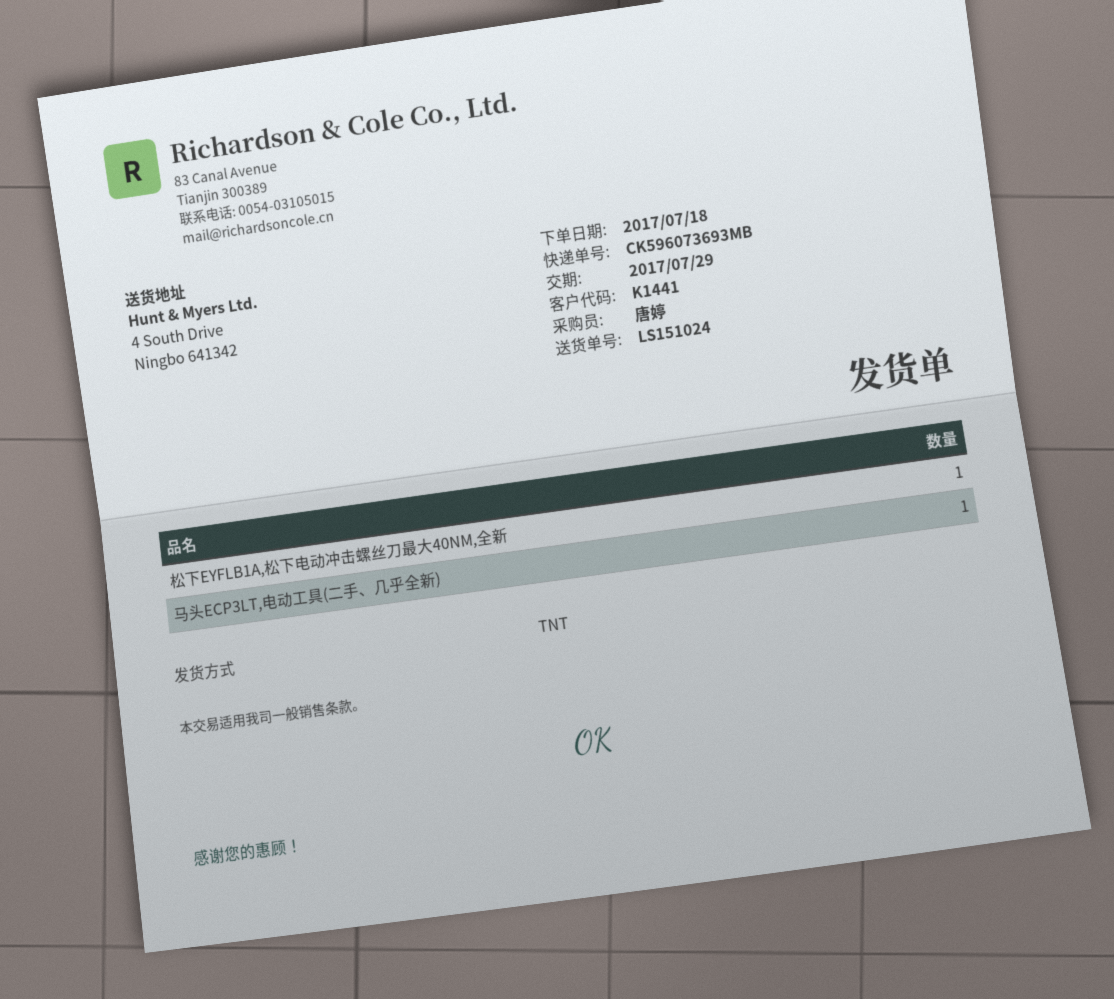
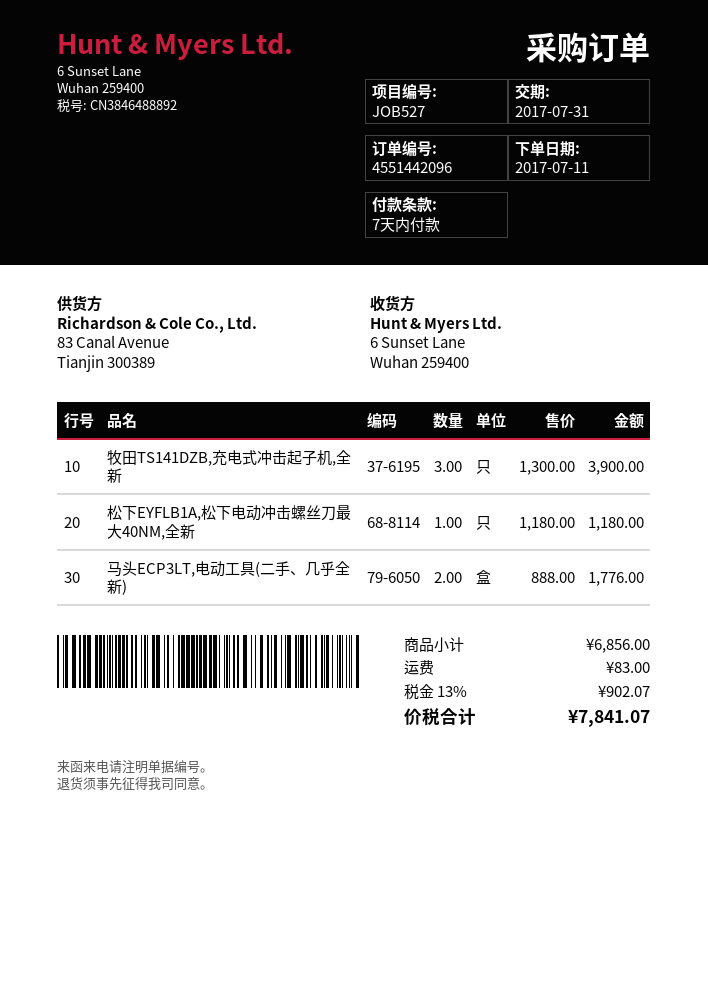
order date: 2017-07-18 -> 2017-07-11
delivery date: 2017-07-29 -> 2017-07-31
ship to: 4 South Drive, Ningbo 641342 -> 6 Sunset Lane, Wuhan 259400
马头ECP3LT,电动工具(二手、几乎全新): 1 -> 2
牧田TS141DZB,充电式冲击起子机,全新: none -> 3

